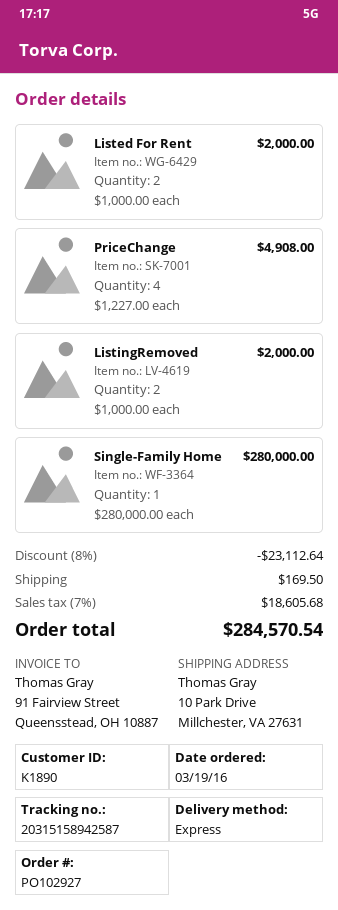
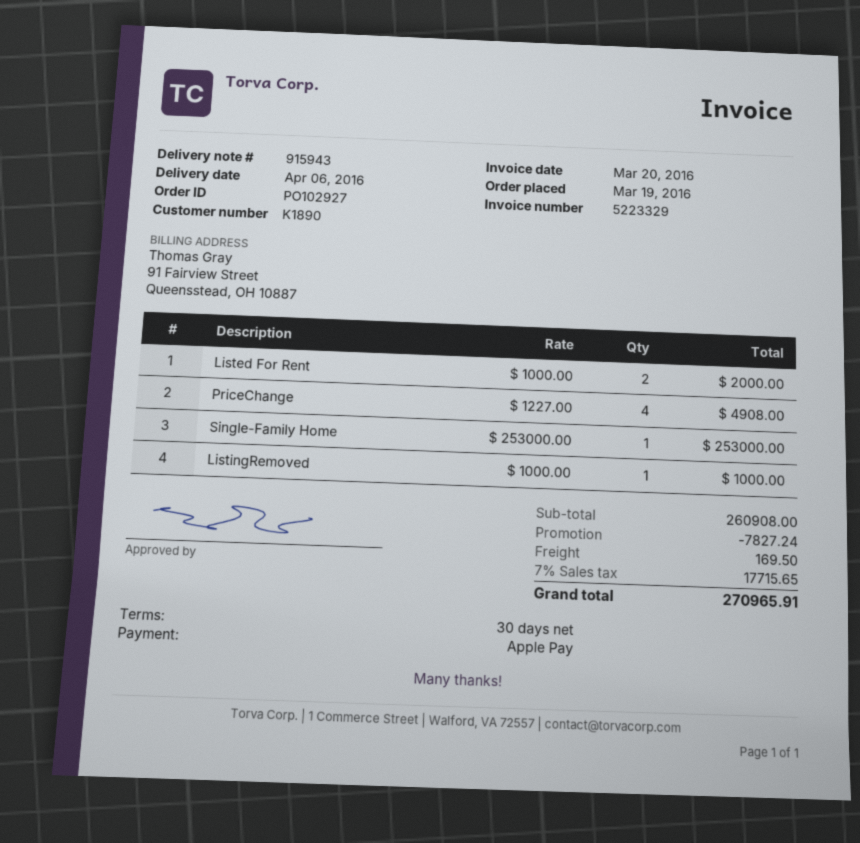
ListingRemoved: 2 x 1000.00 = 2000.00 -> 1 x 1000.00 = 1000.00
Single-Family Home: 1 x 280000.00 = 280000.00 -> 1 x 253000.00 = 253000.00
discount: 23112.64 -> 7827.24
tax: 7% = 18605.68 -> 7% = 17715.65
total: 284570.54 -> 270965.91

